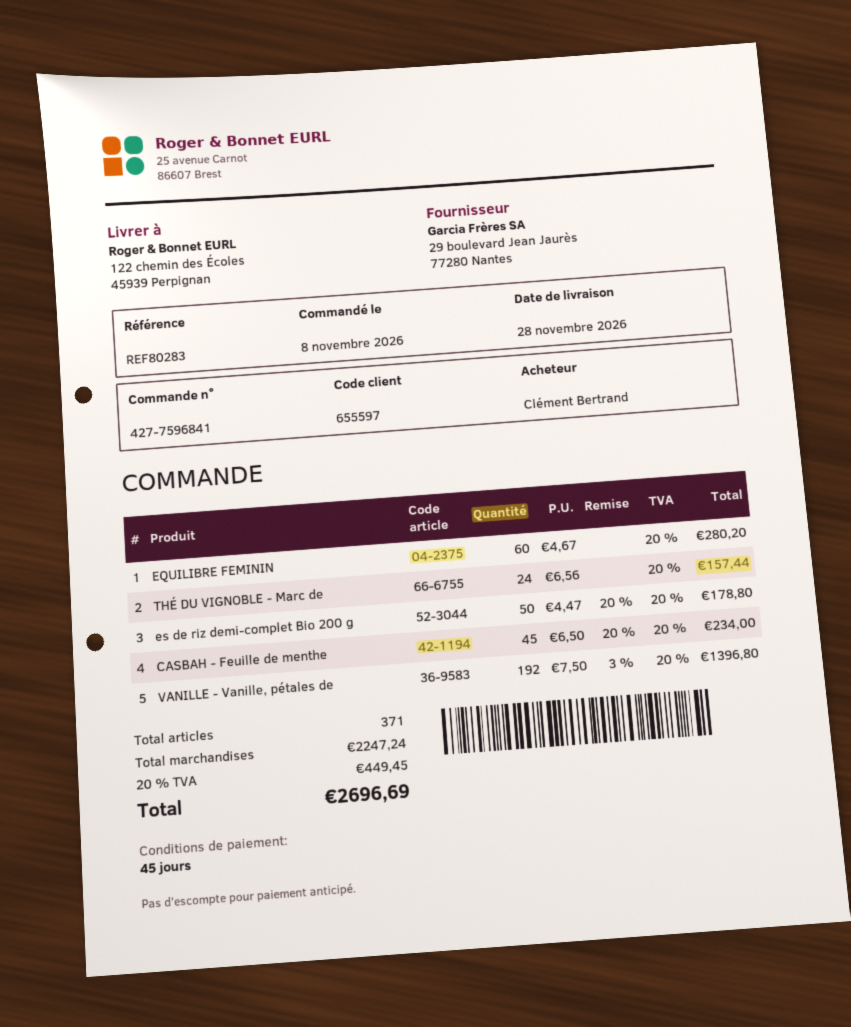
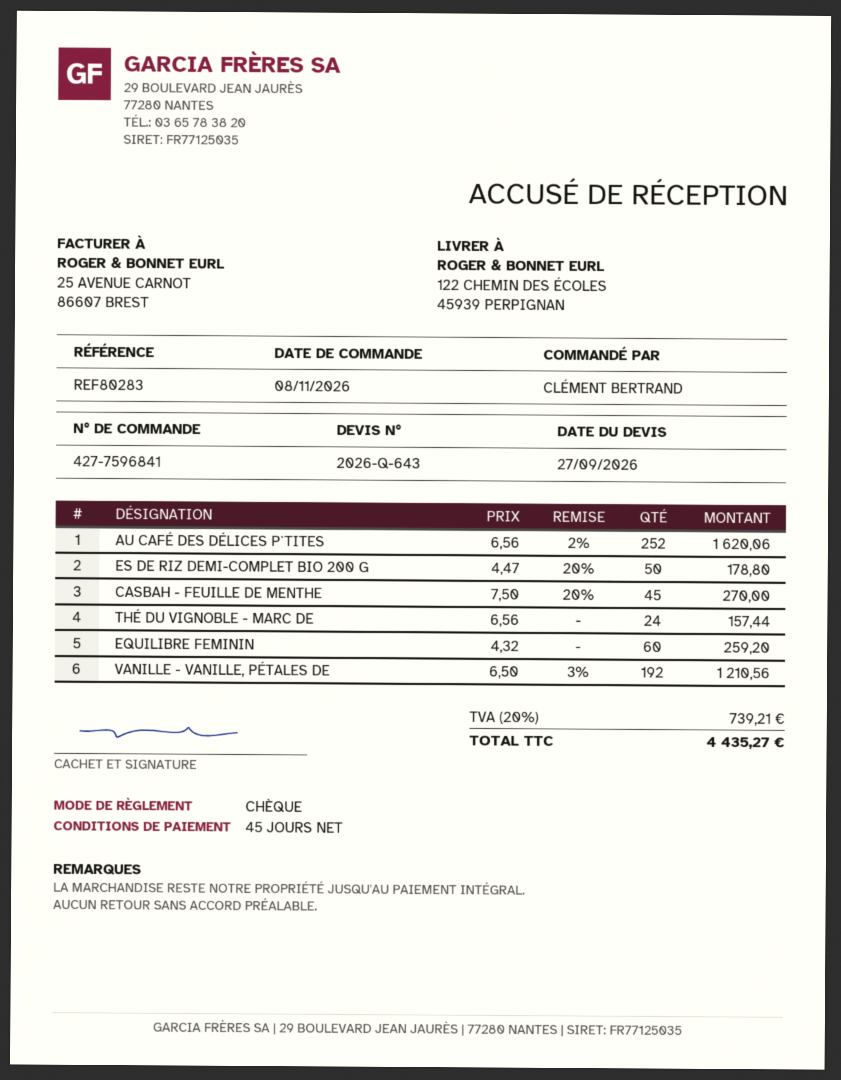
EQUILIBRE FEMININ: 60 x 4.67 = 280.20 -> 60 x 4.32 = 259.20
CASBAH - Feuille de menthe: 45 x 6.50 - 20% = 234.00 -> 45 x 7.50 - 20% = 270.00
VANILLE - Vanille, pétales de: 192 x 7.50 - 3% = 1396.80 -> 192 x 6.50 - 3% = 1210.56
AU CAFÉ DES DÉLICES P`TITES: none -> 252 x 6.56 - 2% = 1620.06
tax: 20% = 449.45 -> 20% = 739.21
total: 2696.69 -> 4435.27

